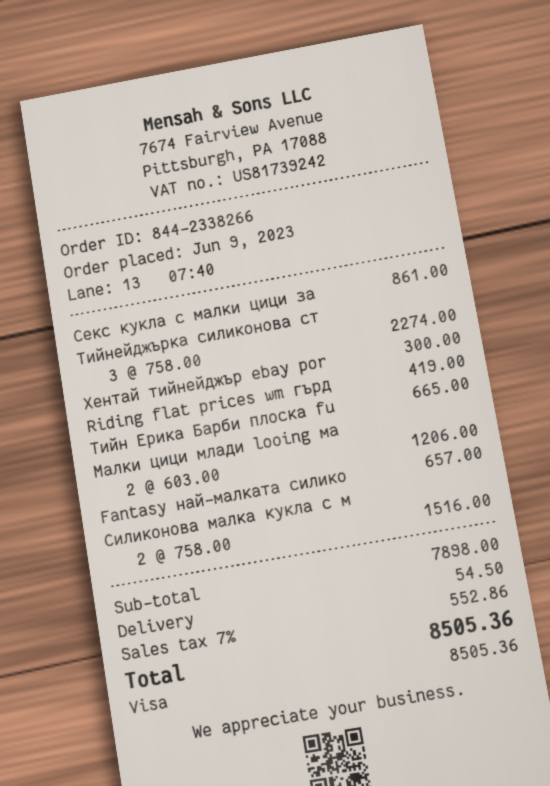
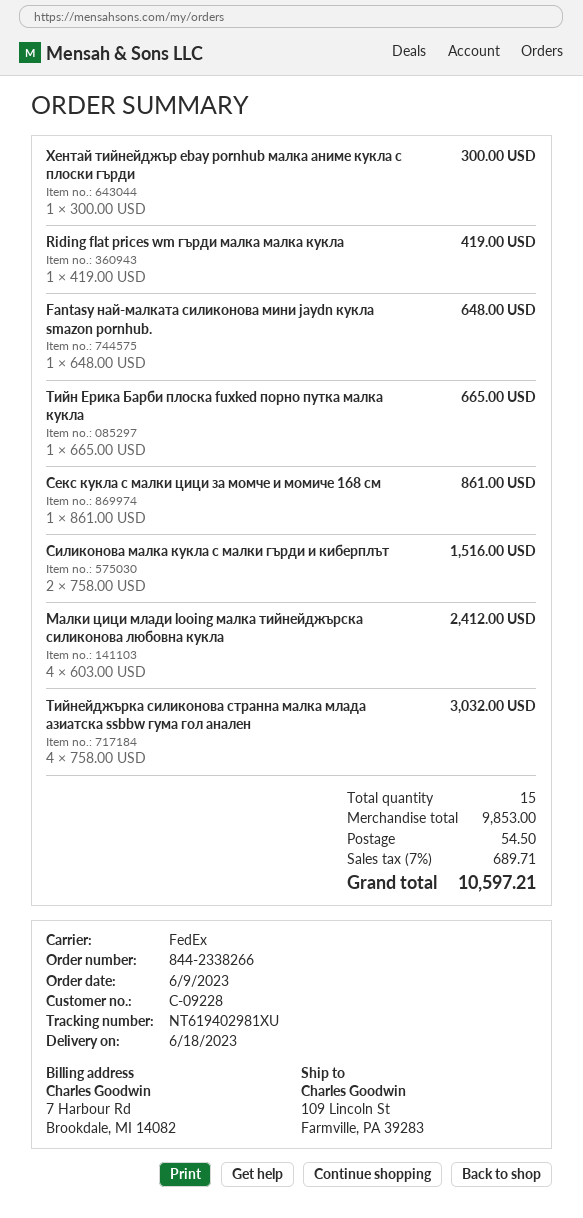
Тийнейджърка силиконова ст: 3 x 758.00 = 2274.00 -> 4 x 758.00 = 3032.00
Малки цици млади looing ма: 2 x 603.00 = 1206.00 -> 4 x 603.00 = 2412.00
Fantasy най-малката силико: 1 x 657.00 = 657.00 -> 1 x 648.00 = 648.00
subtotal: 7898.00 -> 9853.00
tax: 7% = 552.86 -> 7% = 689.71
total: 8505.36 -> 10597.21

